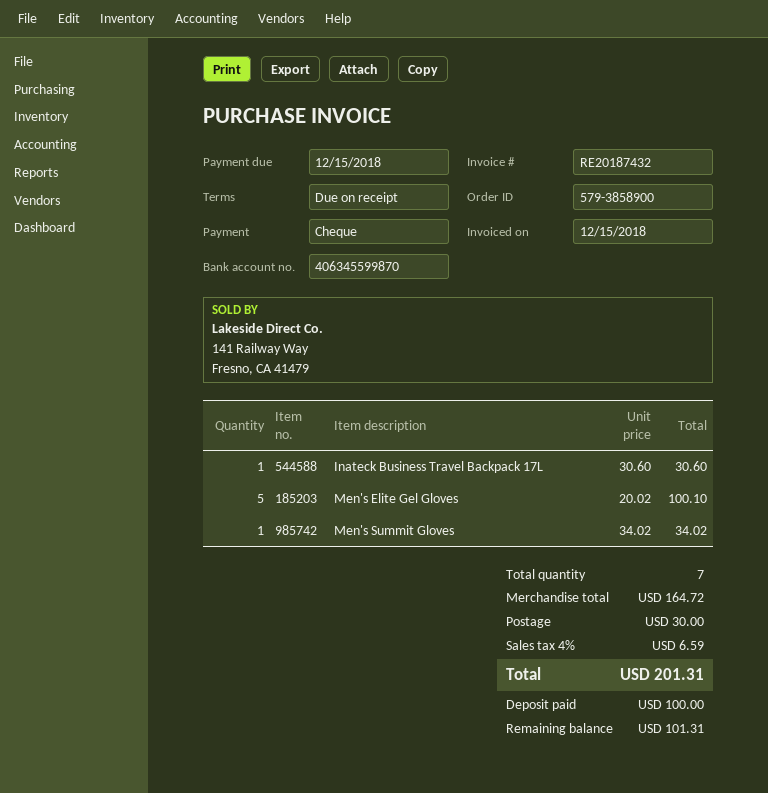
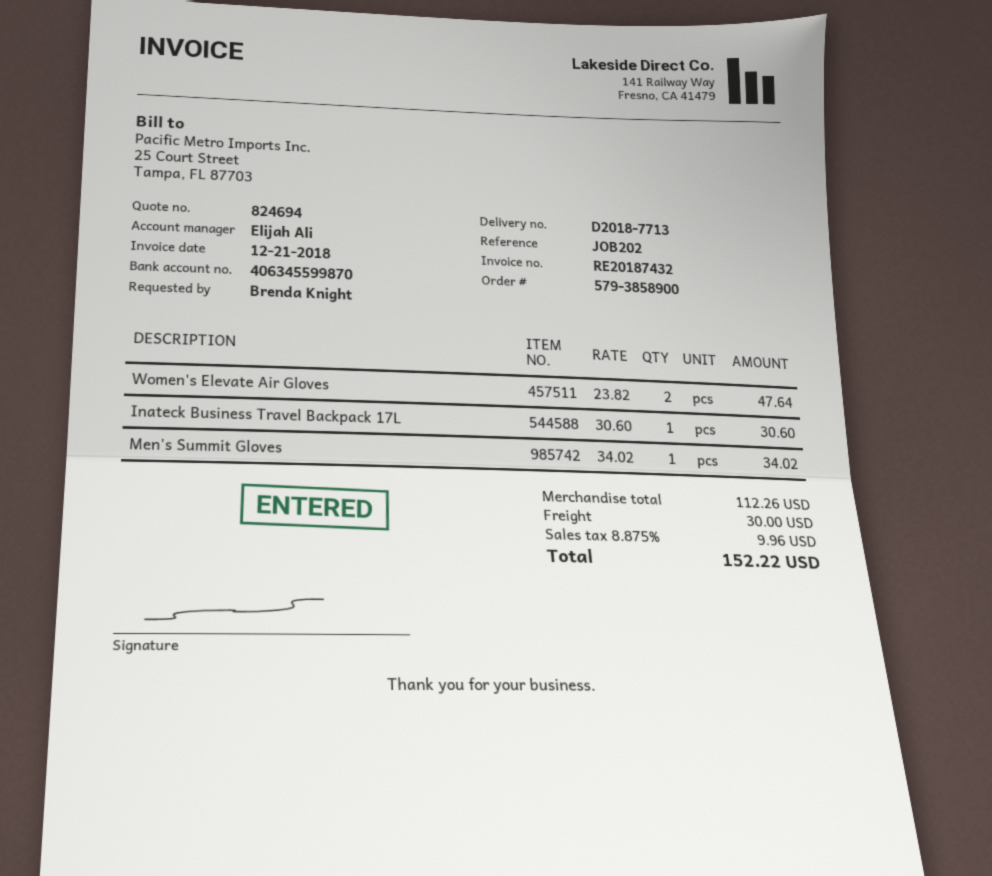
invoice date: 2018-12-15 -> 2018-12-21
Men's Elite Gel Gloves: 5 x 20.02 = 100.10 -> none
Women's Elevate Air Gloves: none -> 2 x 23.82 = 47.64
subtotal: 164.72 -> 112.26
tax: 4% = 6.59 -> 8.875% = 9.96
total: 201.31 -> 152.22

